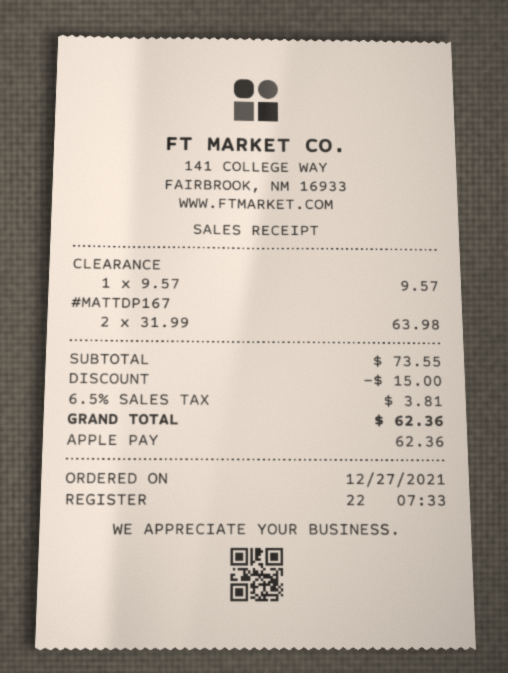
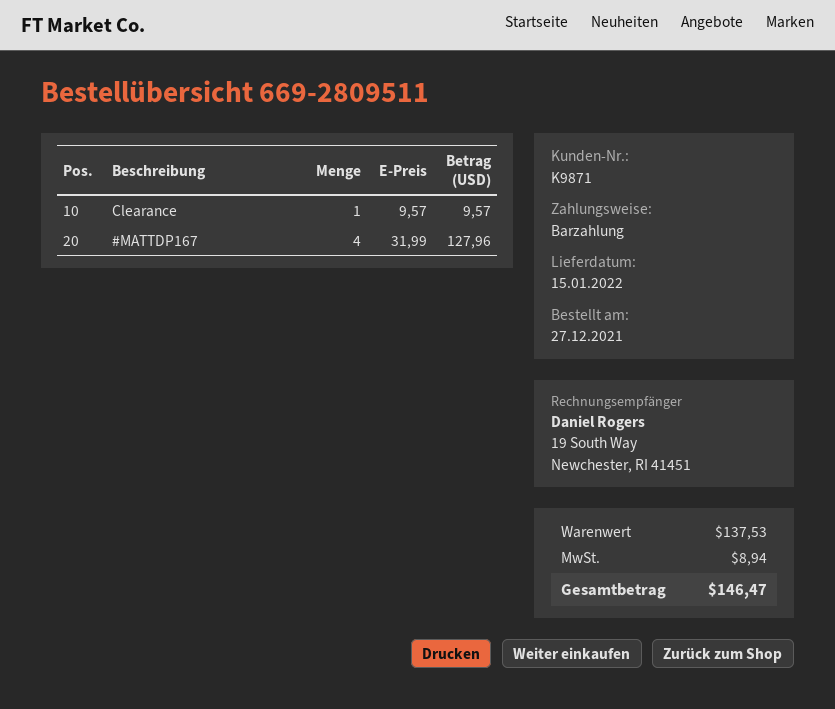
payment method: Apple Pay -> cash
#MATTDP167: 2 x 31.99 = 63.98 -> 4 x 31.99 = 127.96
subtotal: 73.55 -> 137.53
discount: 15.00 -> none
tax: 3.81 -> 8.94
total: 62.36 -> 146.47

